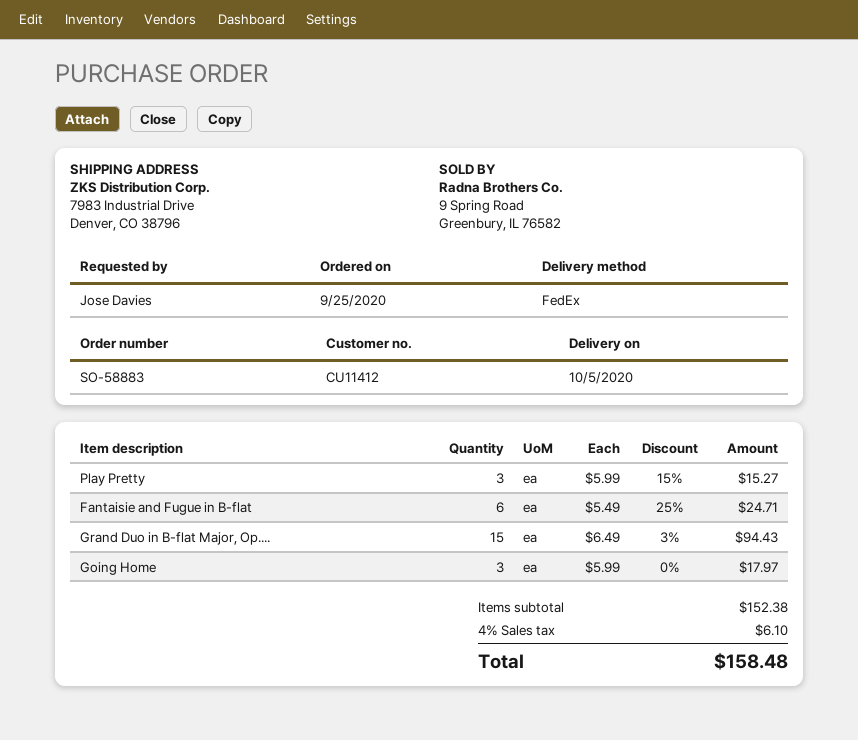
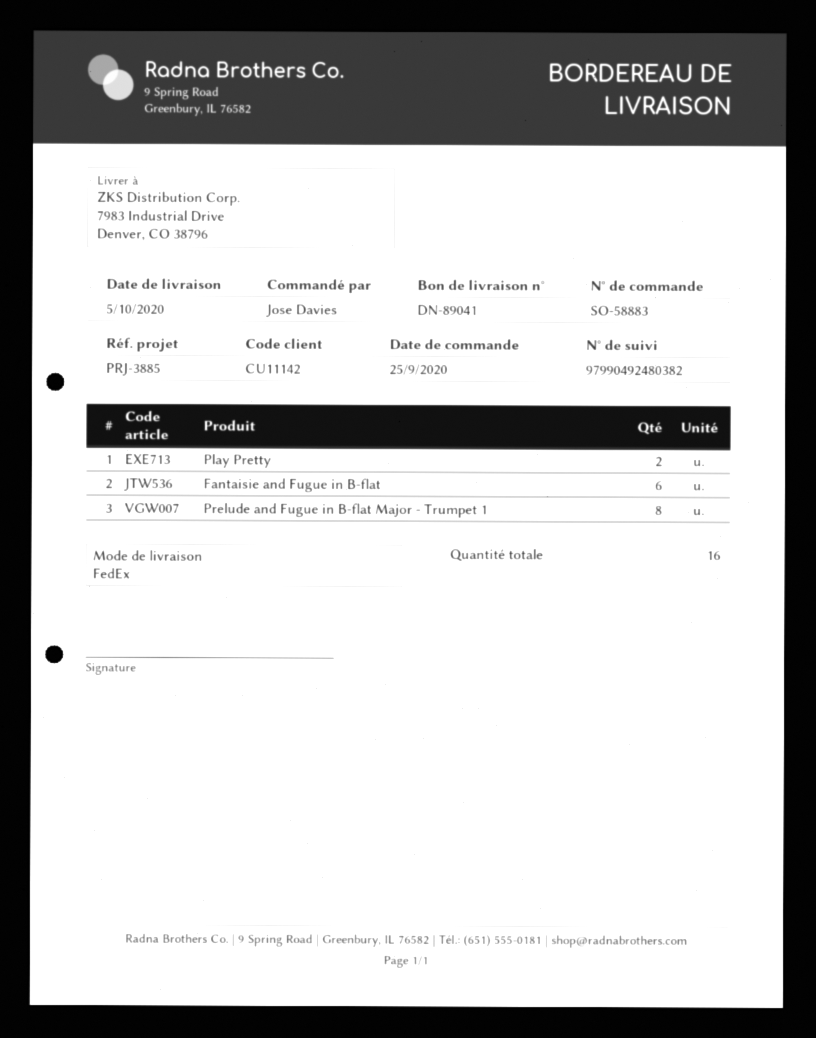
customer number: CU11412 -> CU11142
Play Pretty: 3 -> 2
Grand Duo in B-flat Major, Op....: 15 -> none
Going Home: 3 -> none
Prelude and Fugue in B-flat Major - Trumpet 1: none -> 8

